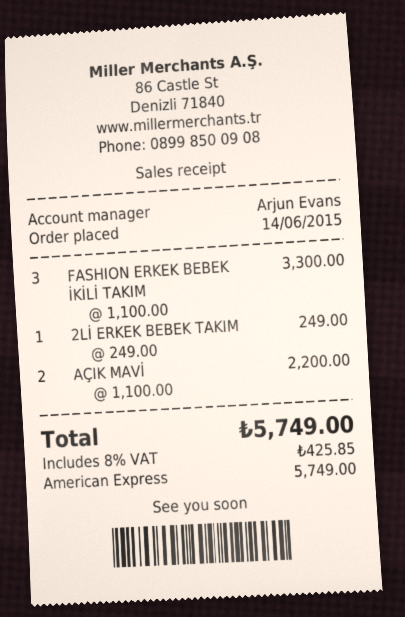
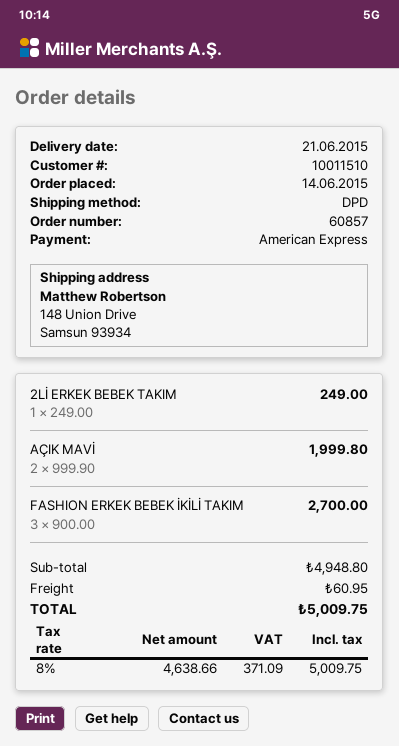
FASHION ERKEK BEBEK İKİLİ TAKIM: 3 x 1100.00 = 3300.00 -> 3 x 900.00 = 2700.00
AÇIK MAVİ: 2 x 1100.00 = 2200.00 -> 2 x 999.90 = 1999.80
shipping: none -> 60.95
tax: 8% = 425.85 -> 8% = 371.09
total: 5749.00 -> 5009.75

